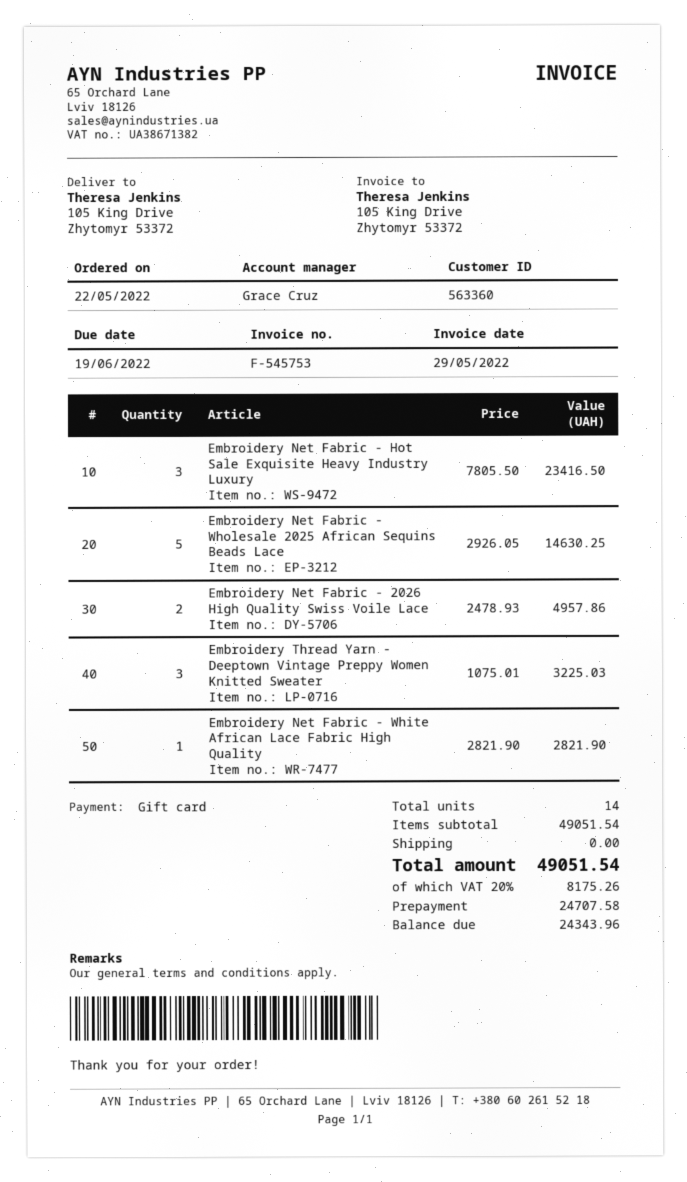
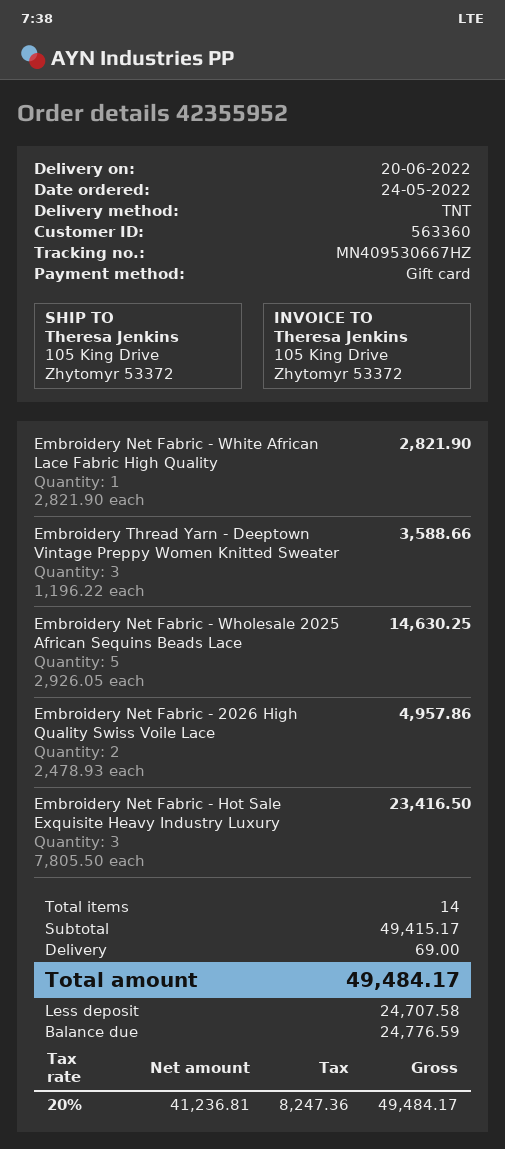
order date: 2022-05-22 -> 2022-05-24
Embroidery Thread Yarn - Deeptown Vintage Preppy Women Knitted Sweater: 3 x 1075.01 = 3225.03 -> 3 x 1196.22 = 3588.66
subtotal: 49051.54 -> 49415.17
shipping: 0.00 -> 69.00
tax: 20% = 8175.26 -> 20% = 8247.36
total: 49051.54 -> 49484.17
balance: 24343.96 -> 24776.59

